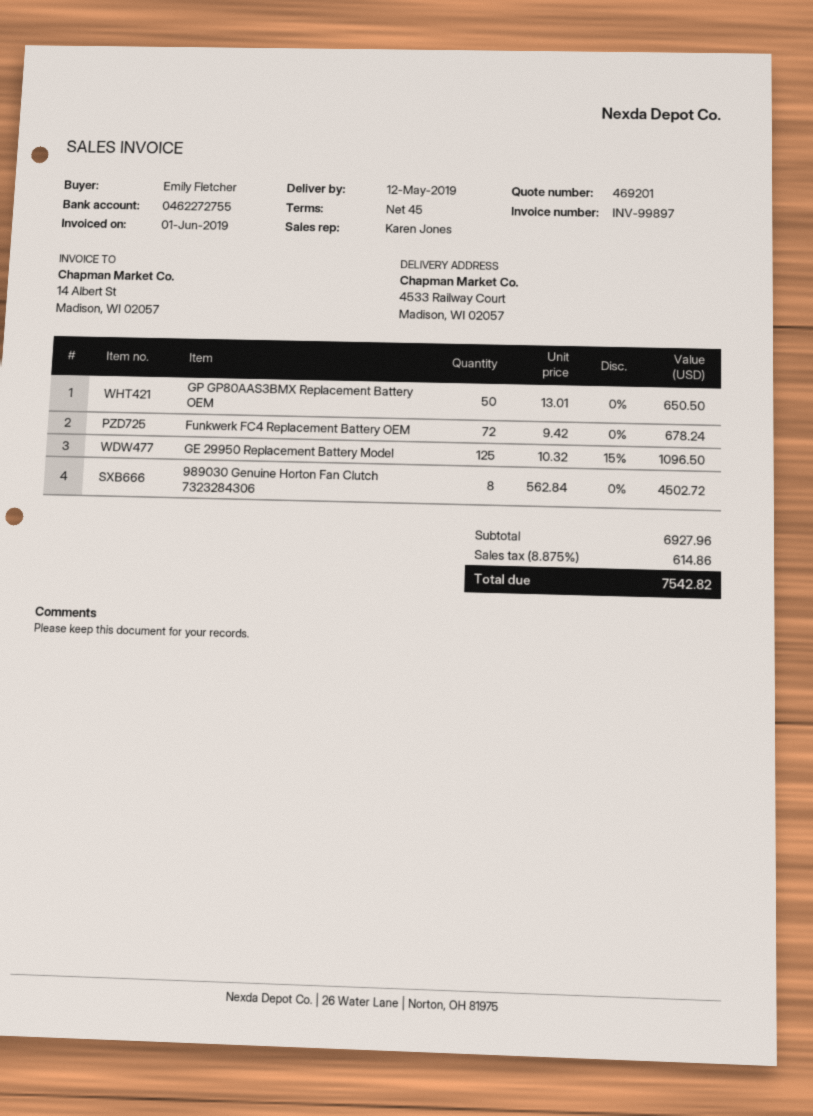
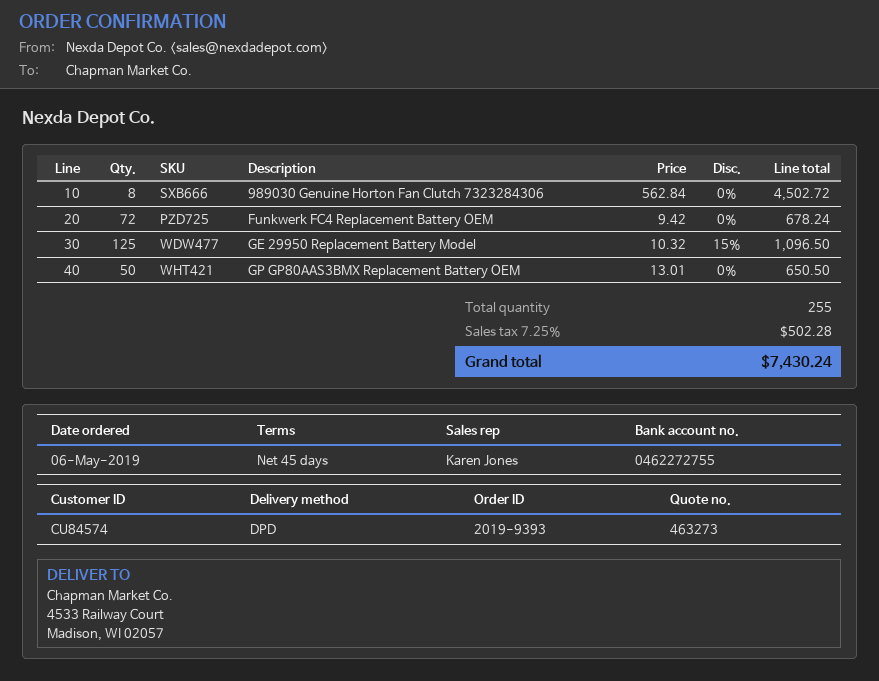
quote number: 469201 -> 463273
tax: 8.875% = 614.86 -> 7.25% = 502.28
total: 7542.82 -> 7430.24

